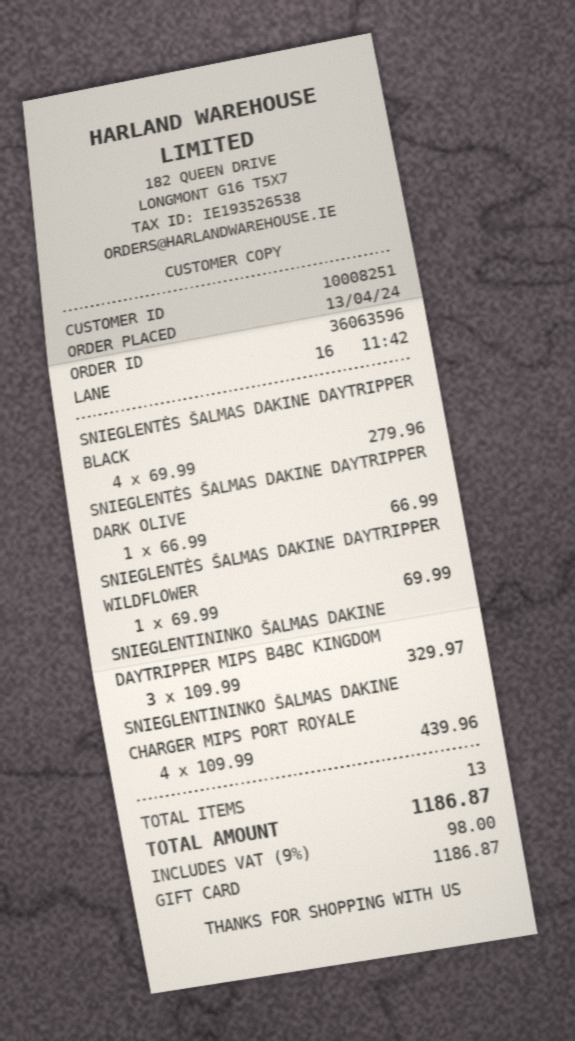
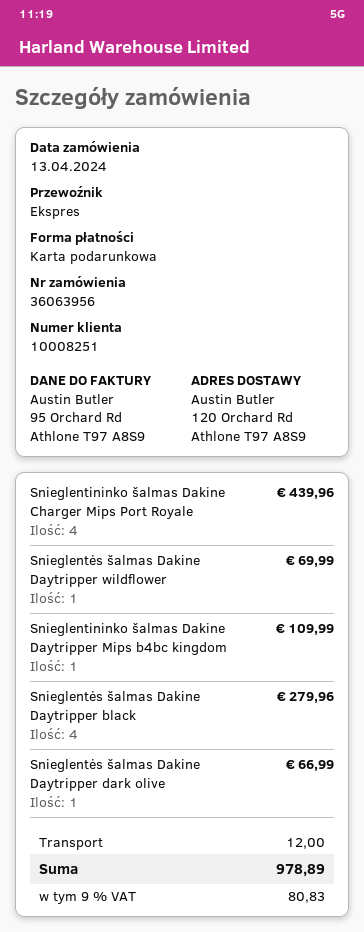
order number: 36063596 -> 36063956
SNIEGLENTININKO ŠALMAS DAKINE DAYTRIPPER MIPS B4BC KINGDOM: 3 for 329.97 -> 1 for 109.99
shipping: none -> 12.00
tax: 9% = 98.00 -> 9% = 80.83
total: 1186.87 -> 978.89

